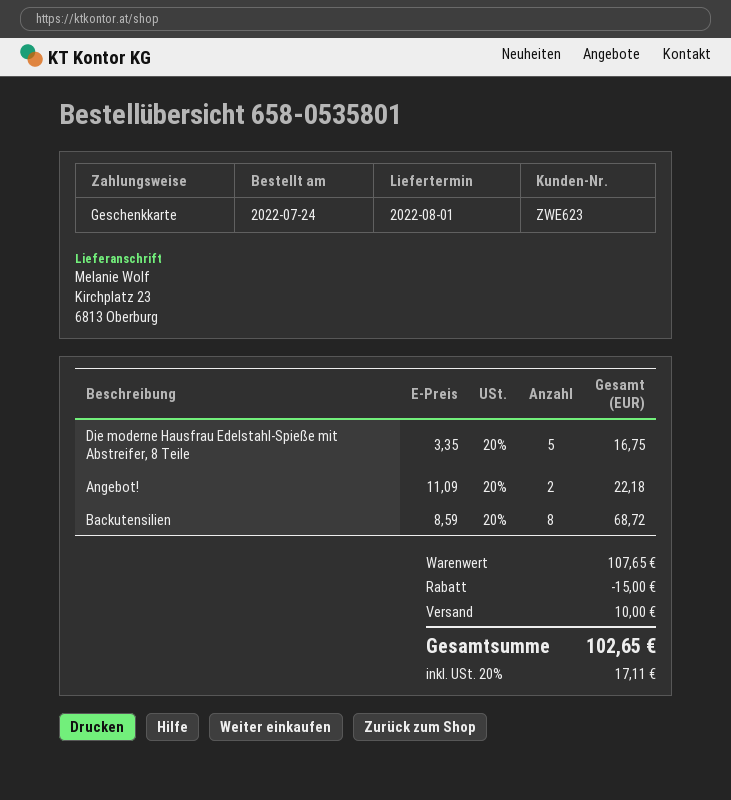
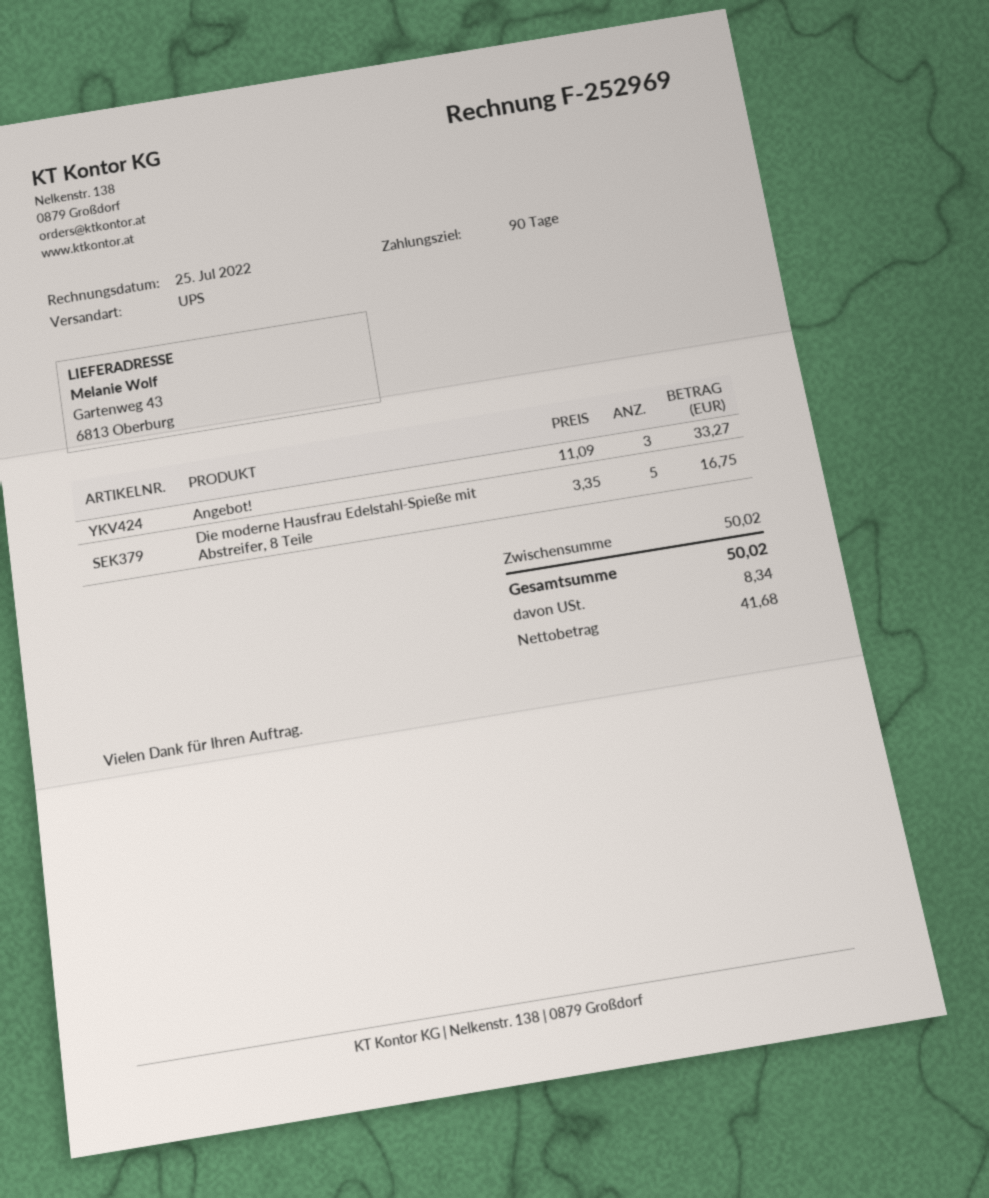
ship to: Kirchplatz 23, 6813 Oberburg -> Gartenweg 43, 6813 Oberburg
Angebot!: 2 x 11.09 = 22.18 -> 3 x 11.09 = 33.27
Backutensilien: 8 x 8.59 = 68.72 -> none
subtotal: 107.65 -> 50.02
discount: 15.00 -> none
shipping: 10.00 -> none
tax: 17.11 -> 8.34
total: 102.65 -> 50.02

